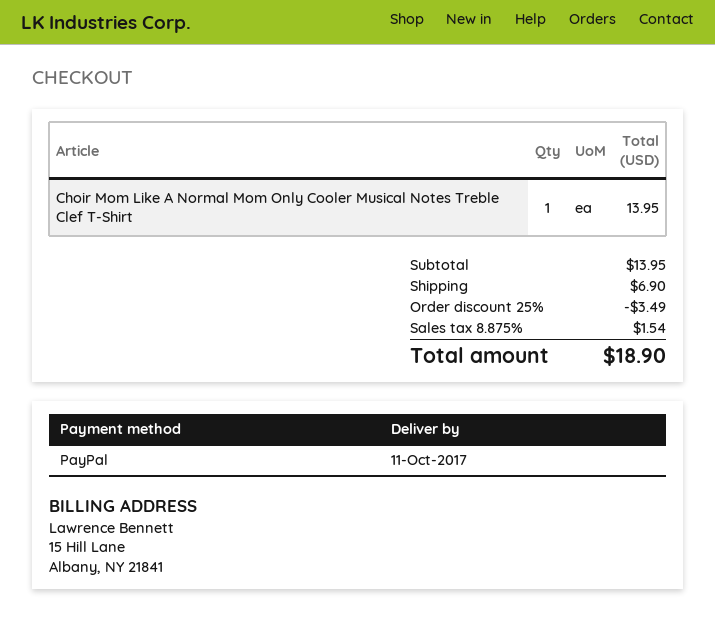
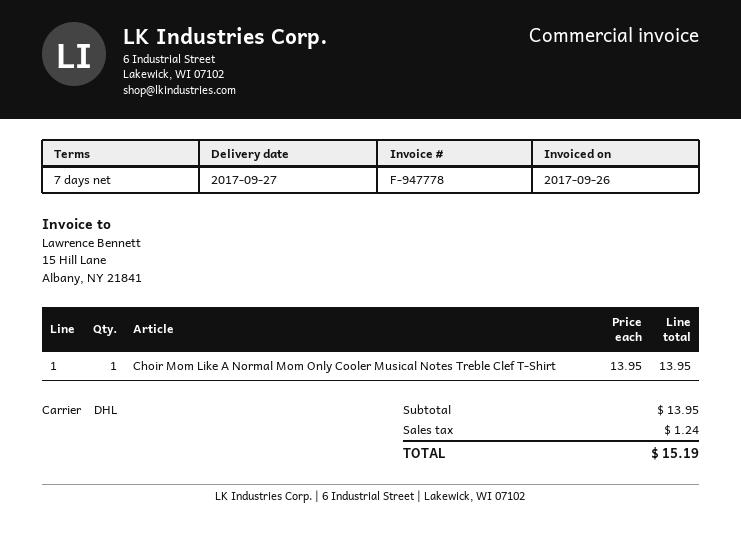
delivery date: 2017-10-11 -> 2017-09-27
discount: 25% = 3.49 -> none
shipping: 6.90 -> none
tax: 1.54 -> 1.24
total: 18.90 -> 15.19

